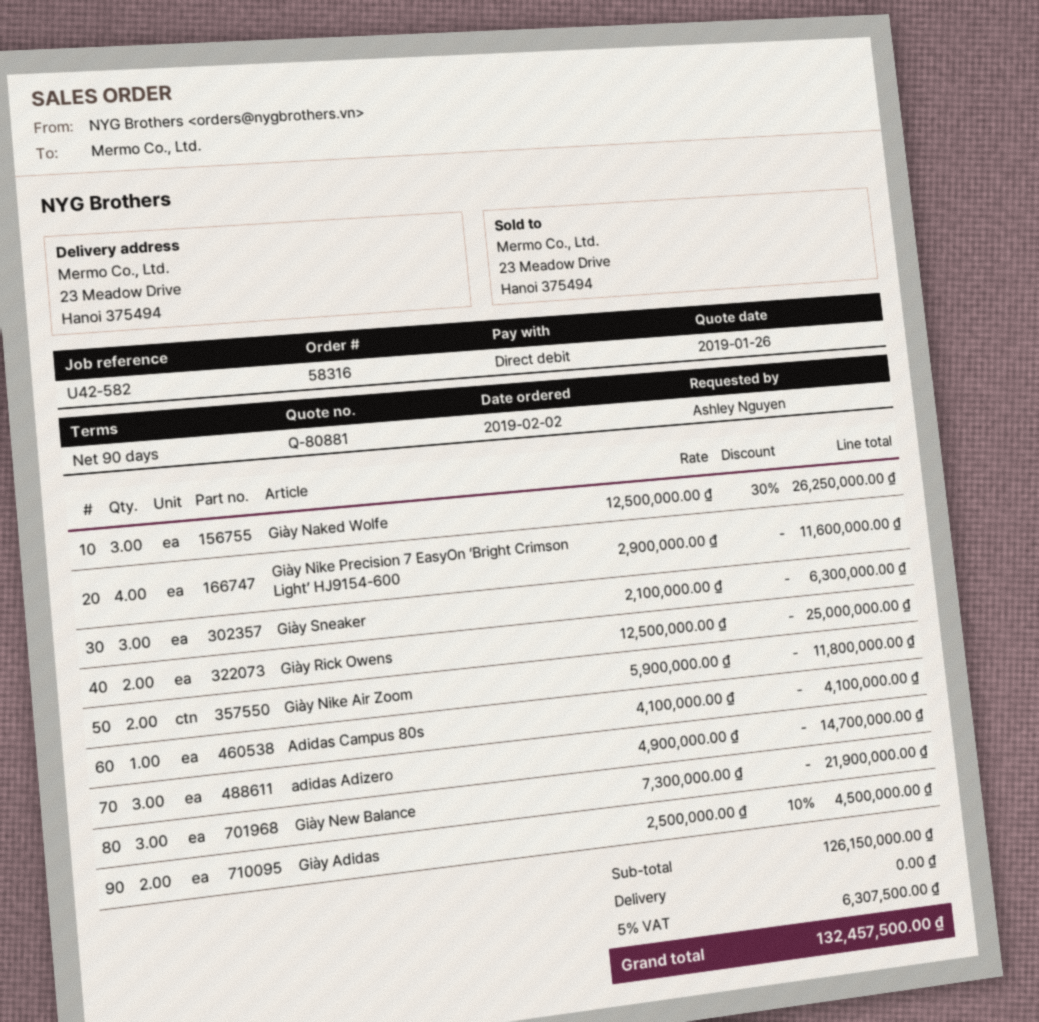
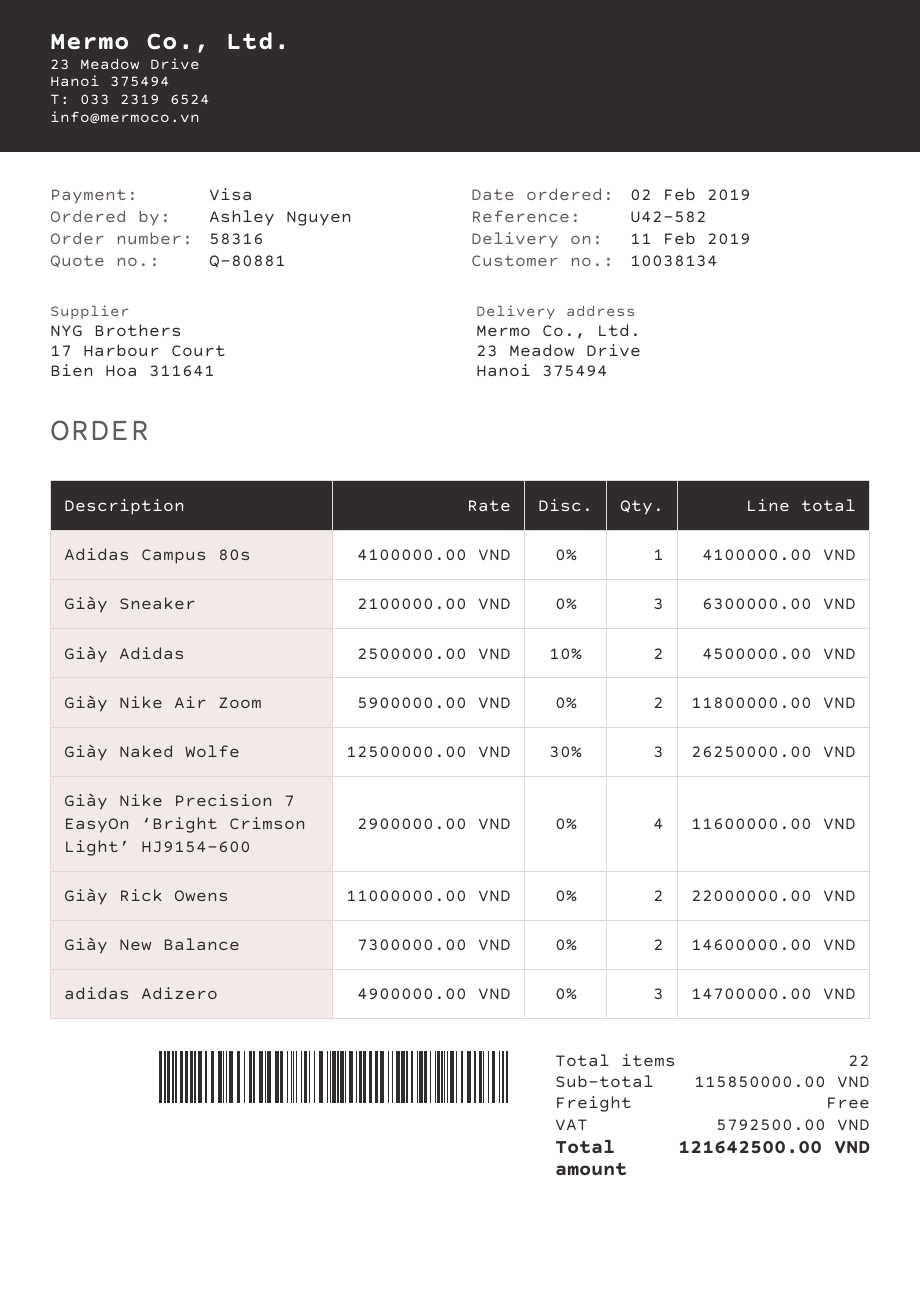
payment method: direct debit -> Visa
Giày Rick Owens: 2 x 12500000.00 = 25000000.00 -> 2 x 11000000.00 = 22000000.00
Giày New Balance: 3 x 7300000.00 = 21900000.00 -> 2 x 7300000.00 = 14600000.00
subtotal: 126150000.00 -> 115850000.00
tax: 6307500.00 -> 5792500.00
total: 132457500.00 -> 121642500.00

